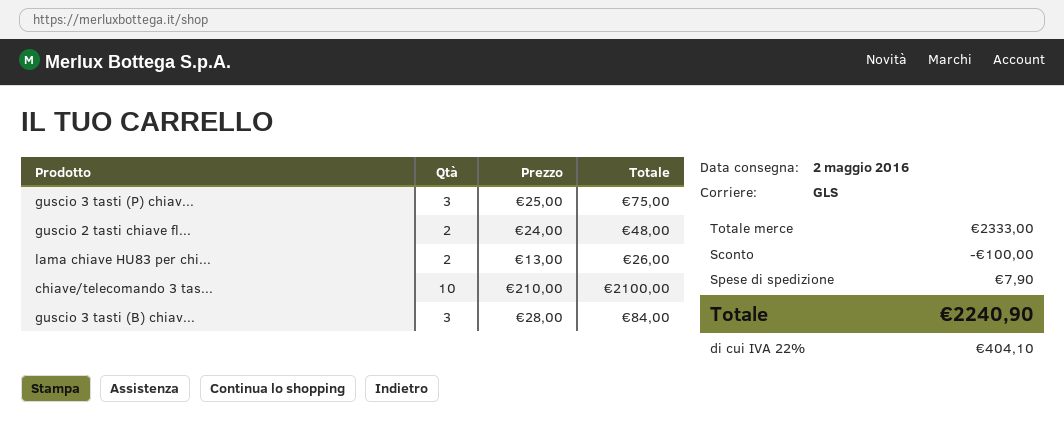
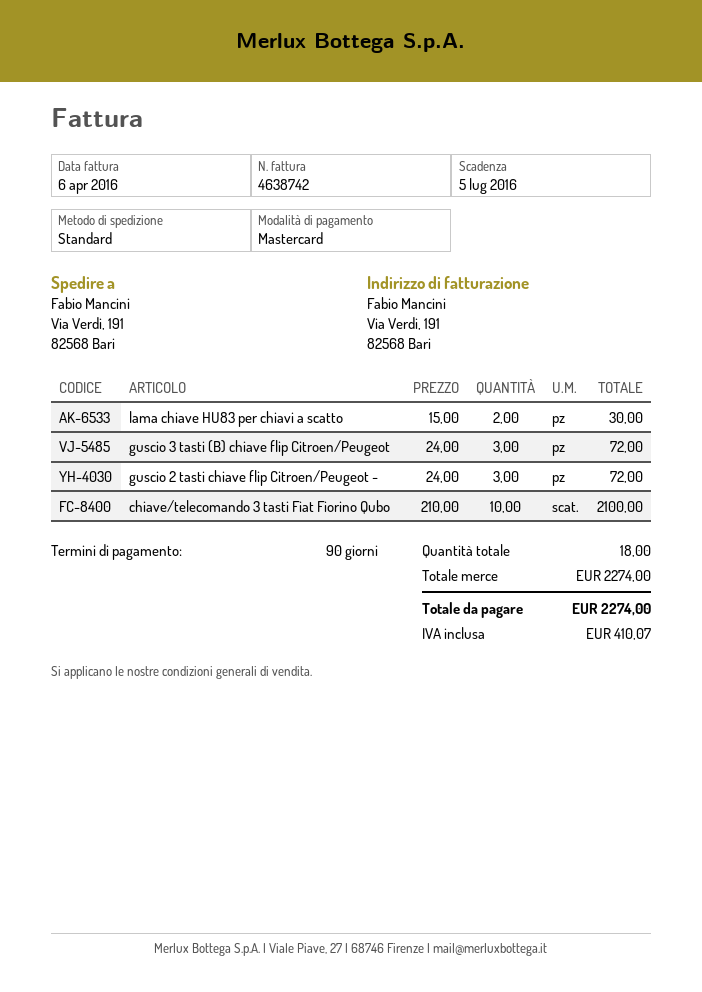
shipping method: GLS -> standard
guscio 3 tasti (P) chiav...: 3 x 25.00 = 75.00 -> none
guscio 2 tasti chiave fl...: 2 x 24.00 = 48.00 -> 3 x 24.00 = 72.00
lama chiave HU83 per chi...: 2 x 13.00 = 26.00 -> 2 x 15.00 = 30.00
guscio 3 tasti (B) chiav...: 3 x 28.00 = 84.00 -> 3 x 24.00 = 72.00
subtotal: 2333.00 -> 2274.00
discount: 100.00 -> none
shipping: 7.90 -> none
tax: 404.10 -> 410.07
total: 2240.90 -> 2274.00

